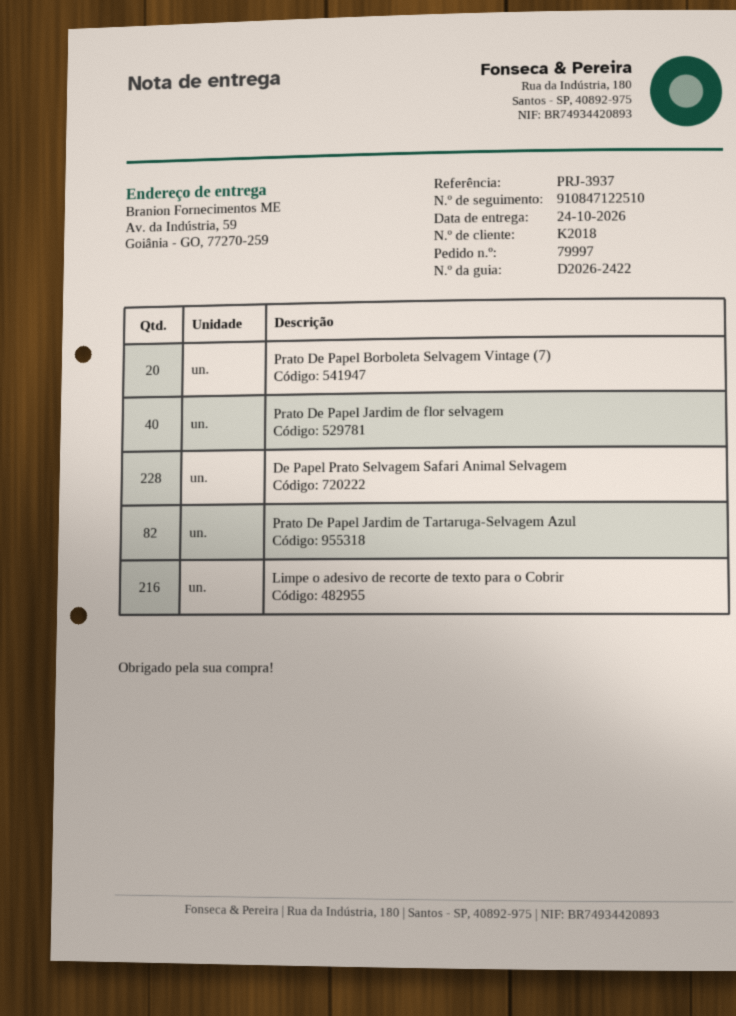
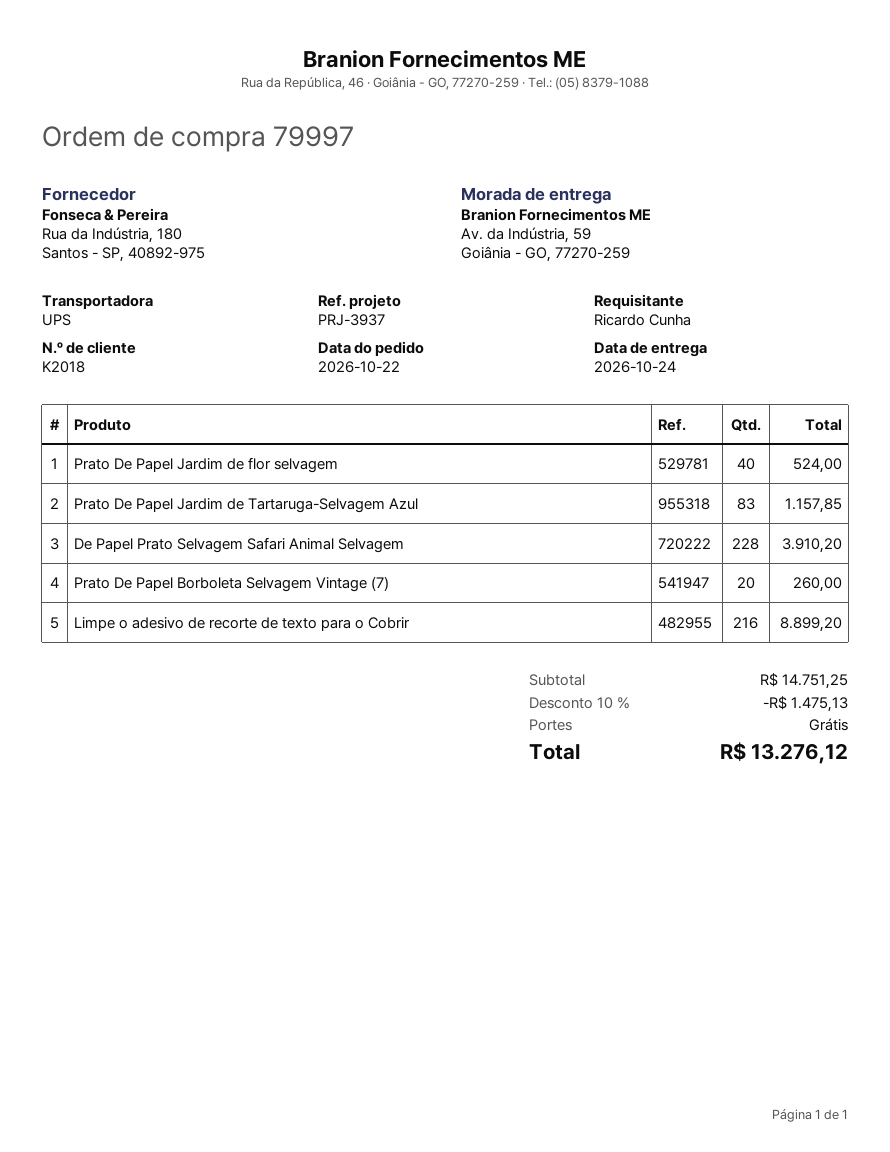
Prato De Papel Jardim de Tartaruga-Selvagem Azul: 82 -> 83

